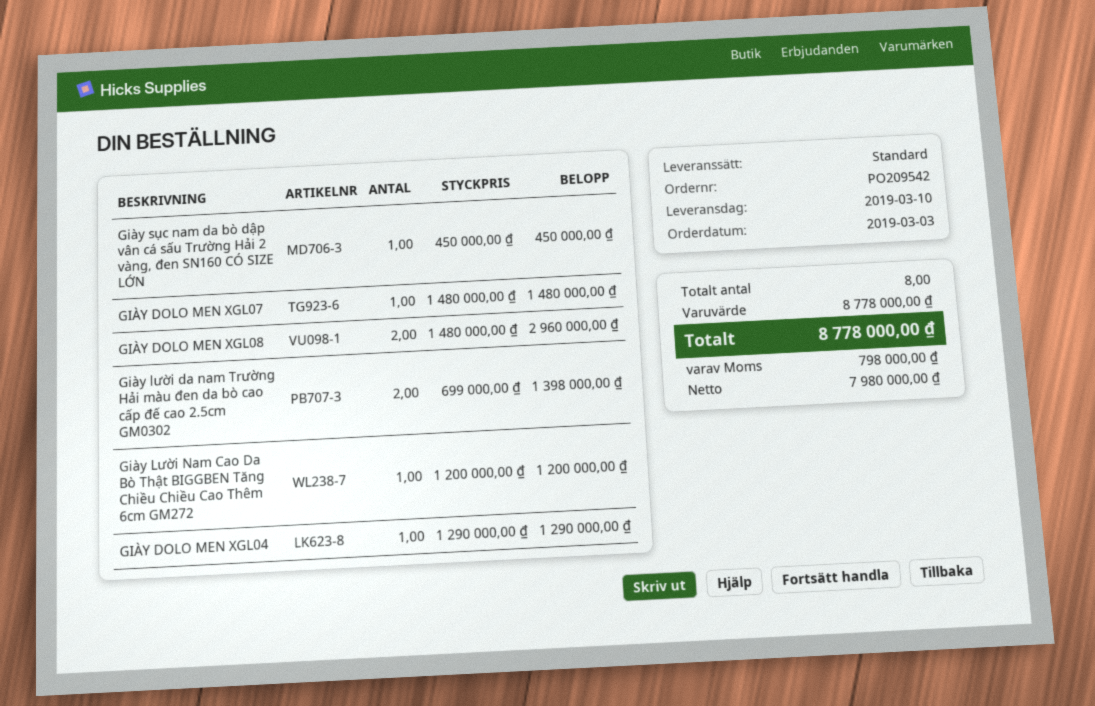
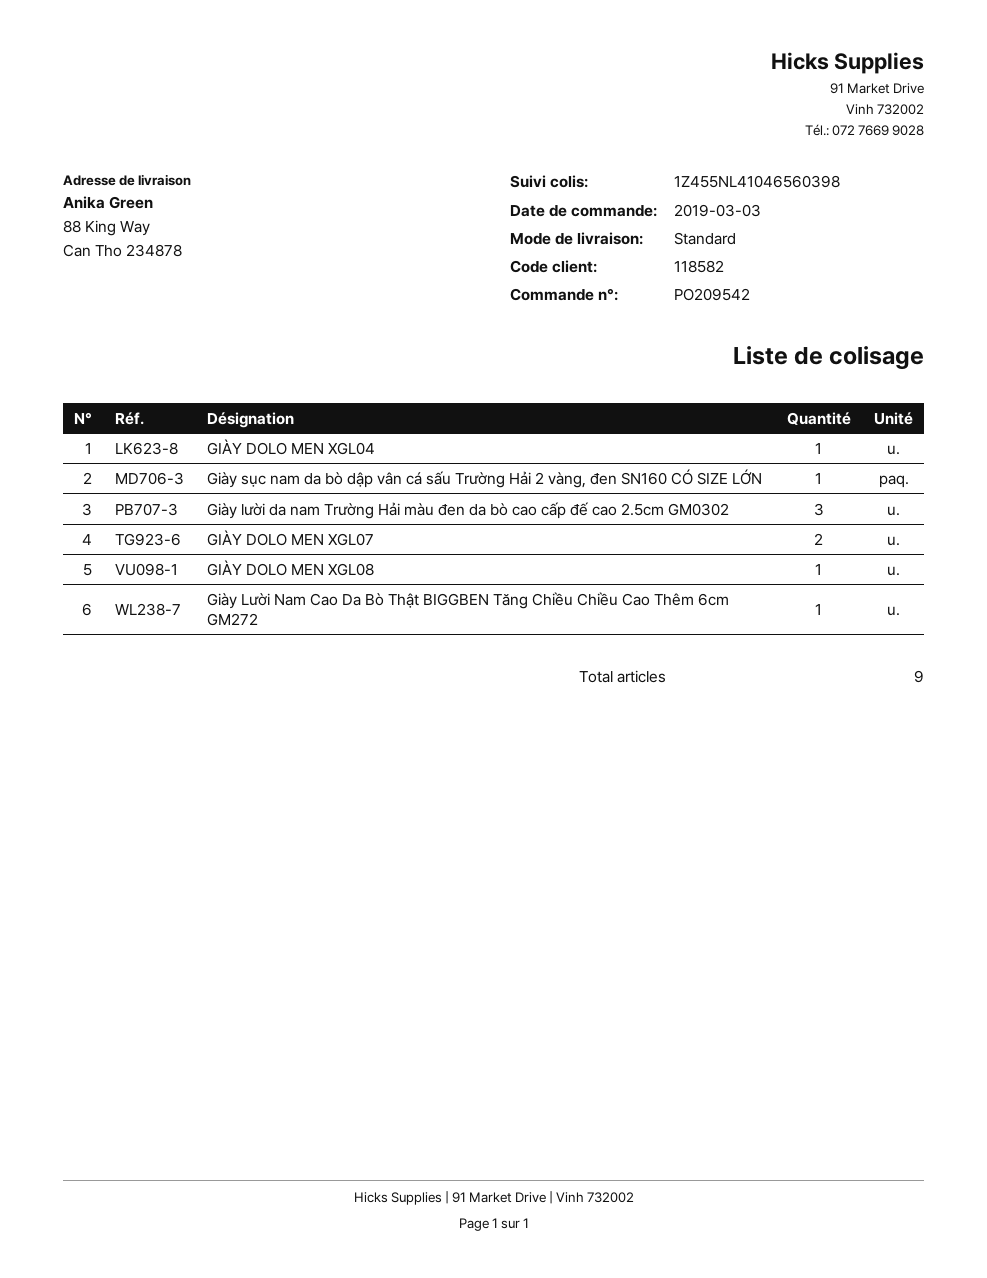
GIÀY DOLO MEN XGL07: 1 -> 2
GIÀY DOLO MEN XGL08: 2 -> 1
Giày lười da nam Trường Hải màu đen da bò cao cấp đế cao 2.5cm GM0302: 2 -> 3
total quantity: 8 -> 9

